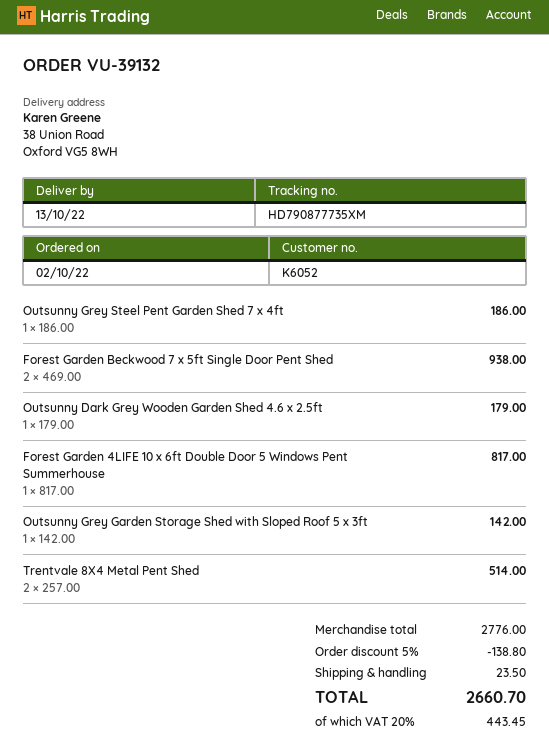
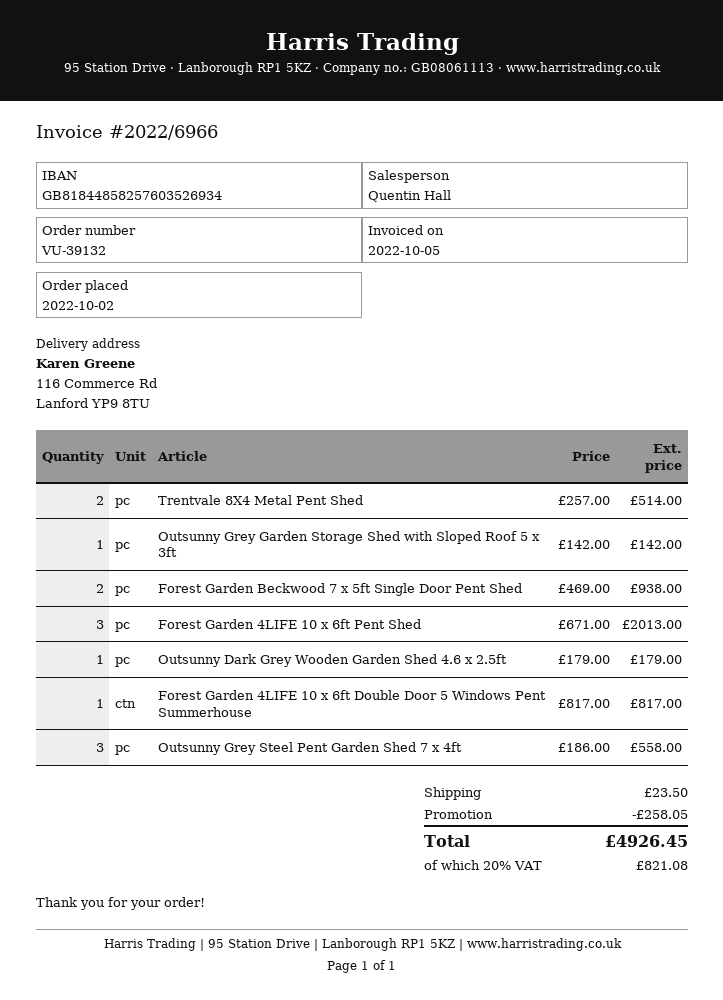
ship to: 38 Union Road, Oxford VG5 8WH -> 116 Commerce Rd, Lanford YP9 8TU
Outsunny Grey Steel Pent Garden Shed 7 x 4ft: 1 x 186.00 = 186.00 -> 3 x 186.00 = 558.00
Forest Garden 4LIFE 10 x 6ft Pent Shed: none -> 3 x 671.00 = 2013.00
discount: 138.80 -> 258.05
tax: 20% = 443.45 -> 20% = 821.08
total: 2660.70 -> 4926.45

